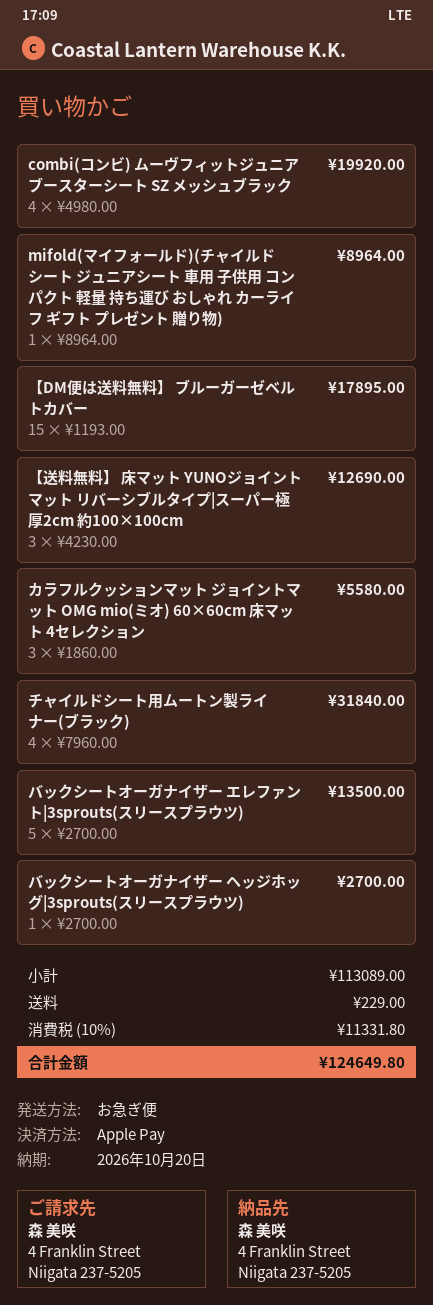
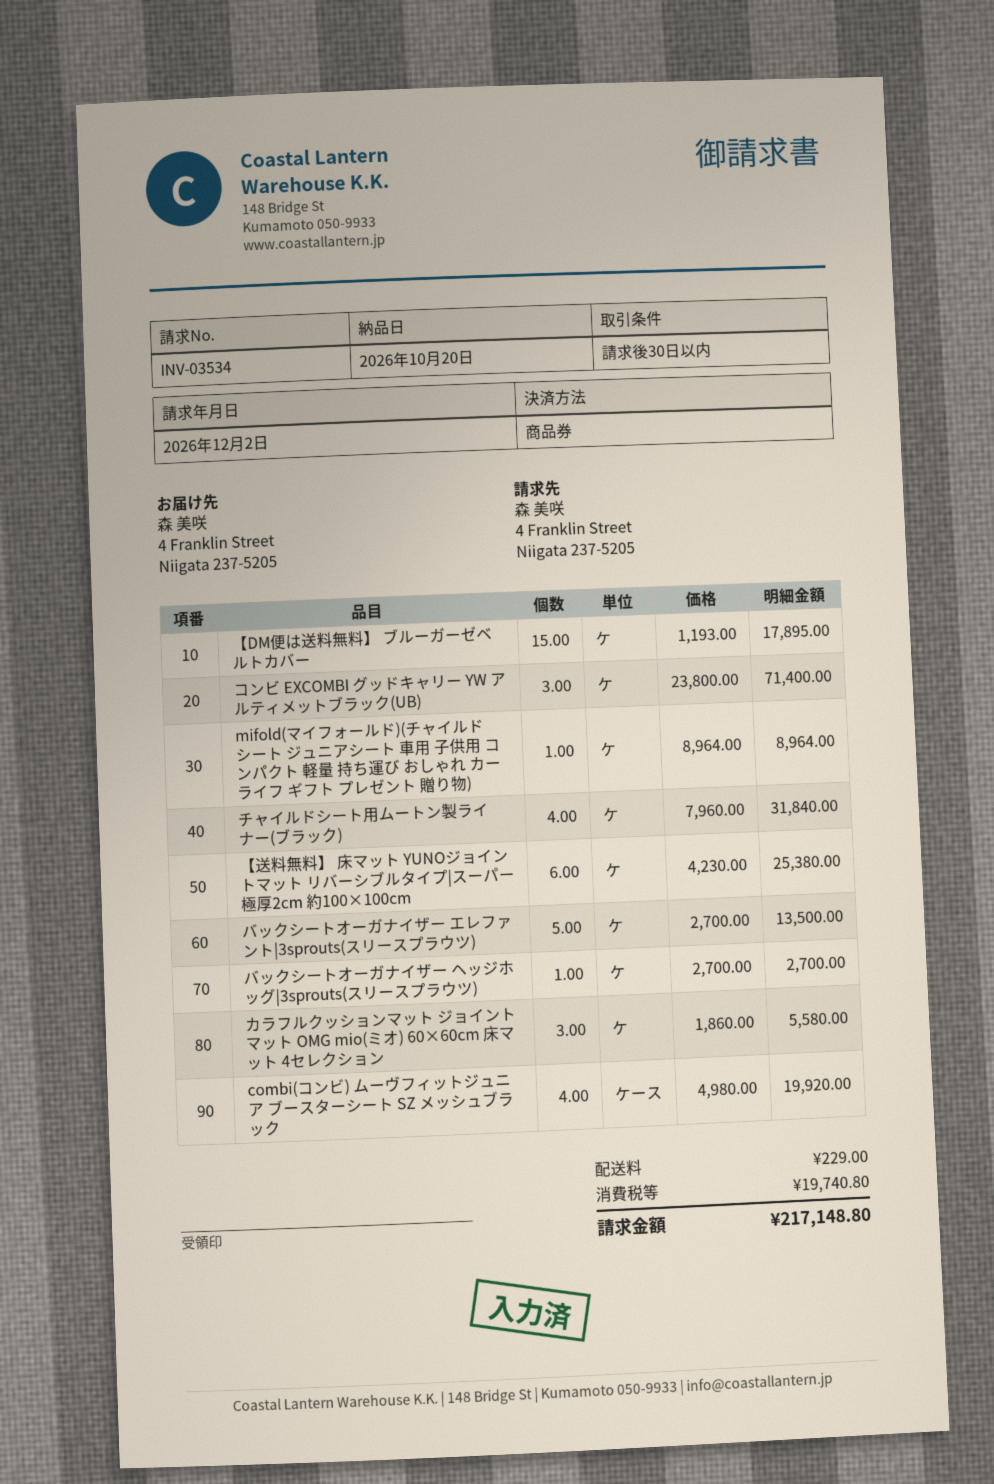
payment method: Apple Pay -> gift card
【送料無料】 床マット YUNOジョイントマット リバーシブルタイプ|スーパー極厚2cm 約100×100cm: 3 x 4230.00 = 12690.00 -> 6 x 4230.00 = 25380.00
コンビ EXCOMBI グッドキャリー YW アルティメットブラック(UB): none -> 3 x 23800.00 = 71400.00
tax: 11331.80 -> 19740.80
total: 124649.80 -> 217148.80

